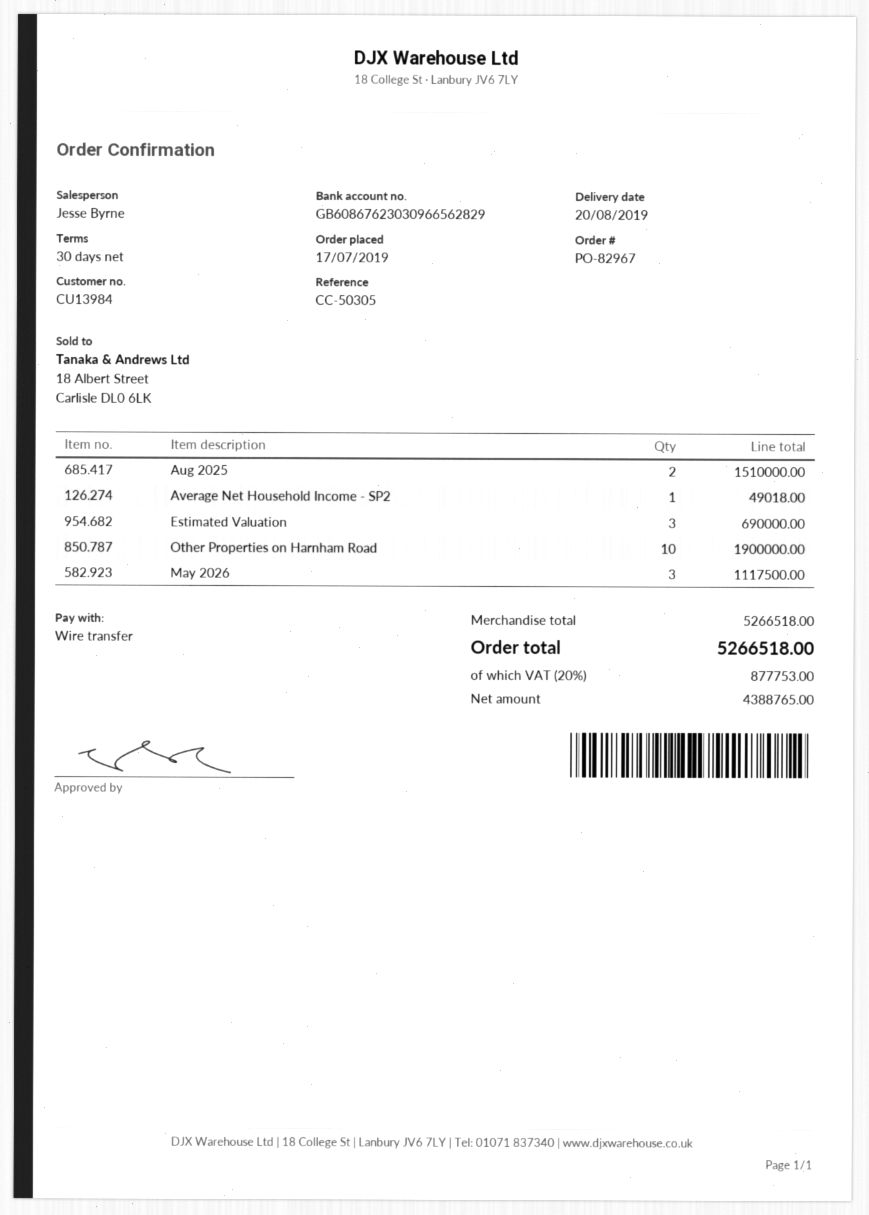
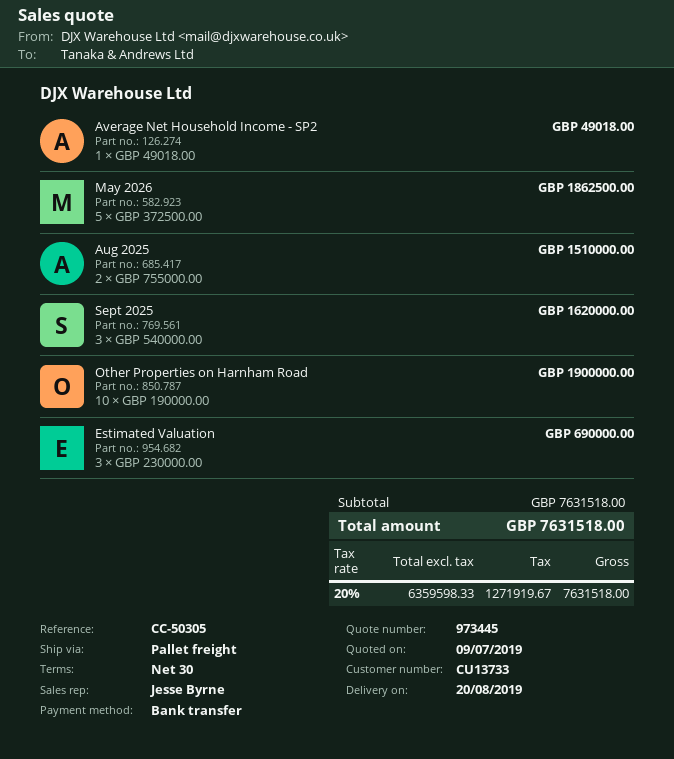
customer number: CU13984 -> CU13733
May 2026: 3 for 1117500.00 -> 5 for 1862500.00
Sept 2025: none -> 3 for 1620000.00
subtotal: 5266518.00 -> 7631518.00
net: 4388765.00 -> 6359598.33
tax: 20% = 877753.00 -> 20% = 1271919.67
total: 5266518.00 -> 7631518.00

